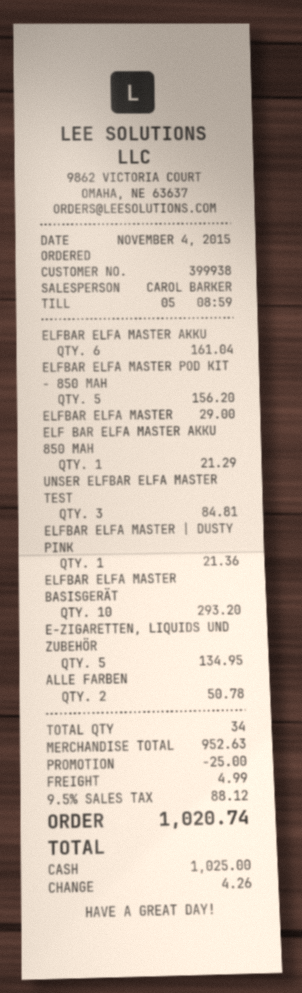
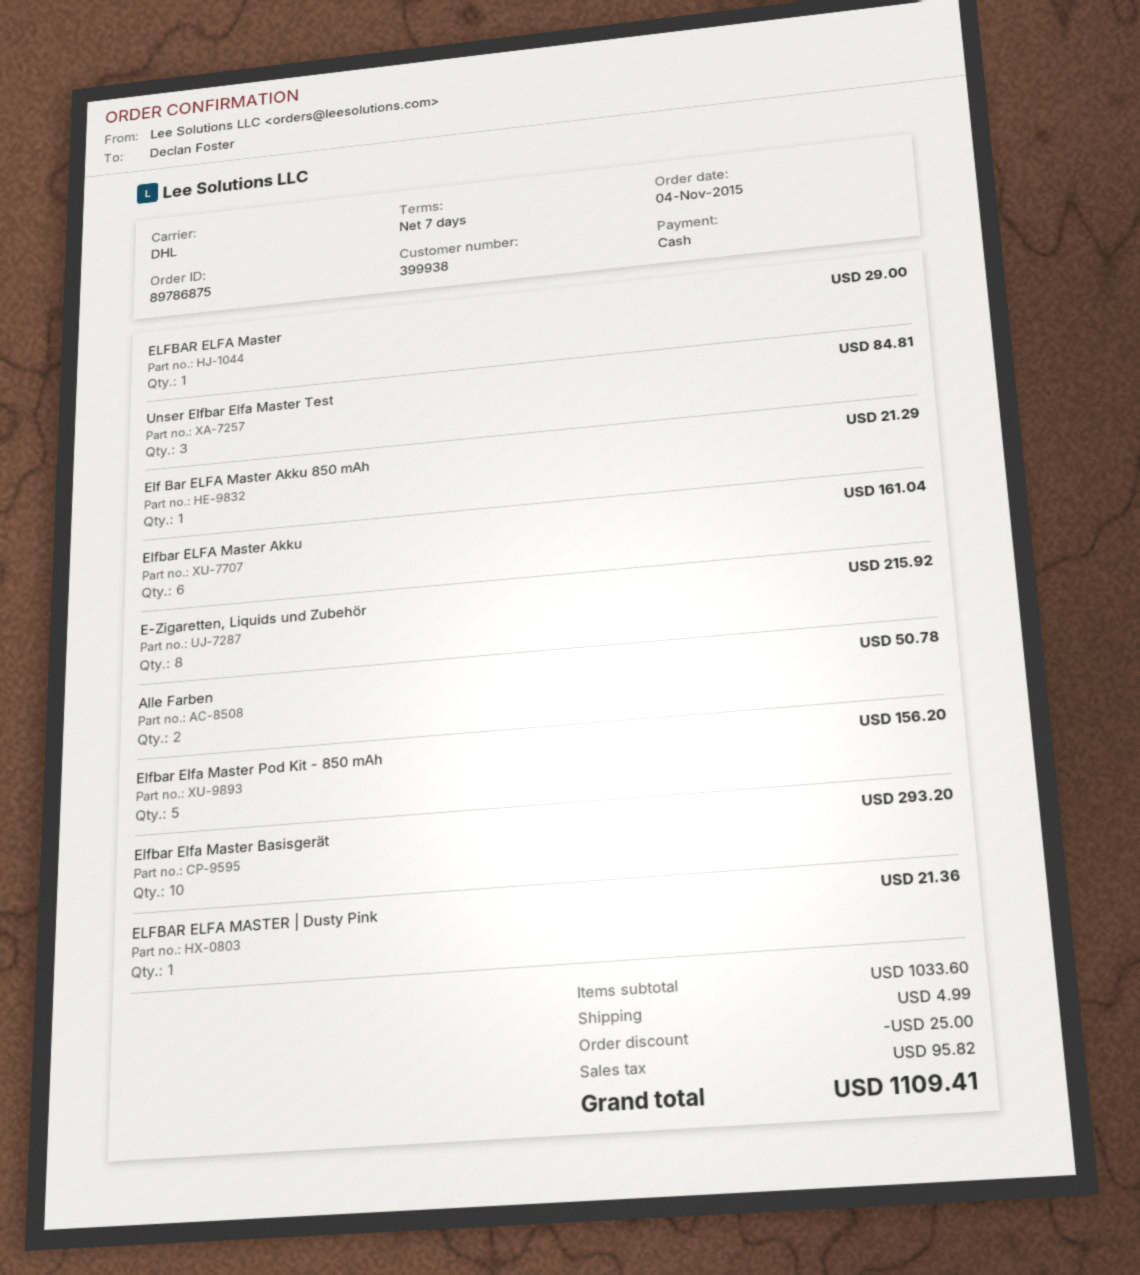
E-ZIGARETTEN, LIQUIDS UND ZUBEHÖR: 5 for 134.95 -> 8 for 215.92
subtotal: 952.63 -> 1033.60
tax: 88.12 -> 95.82
total: 1020.74 -> 1109.41

